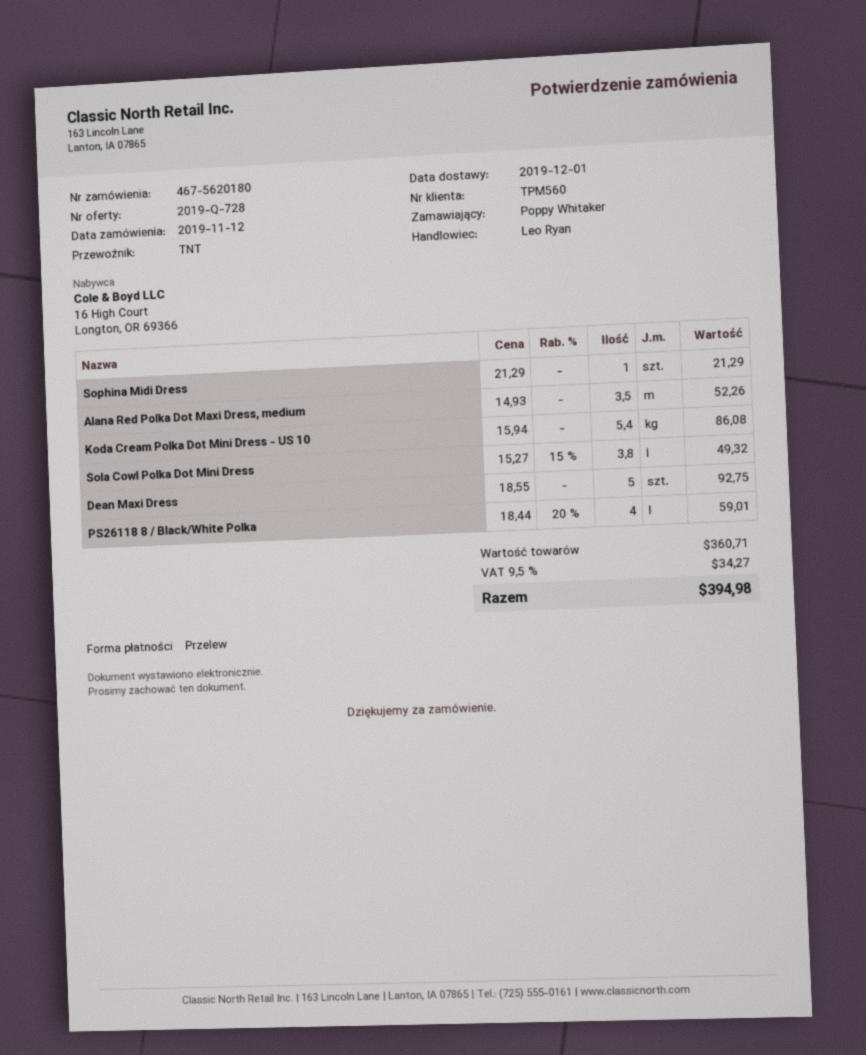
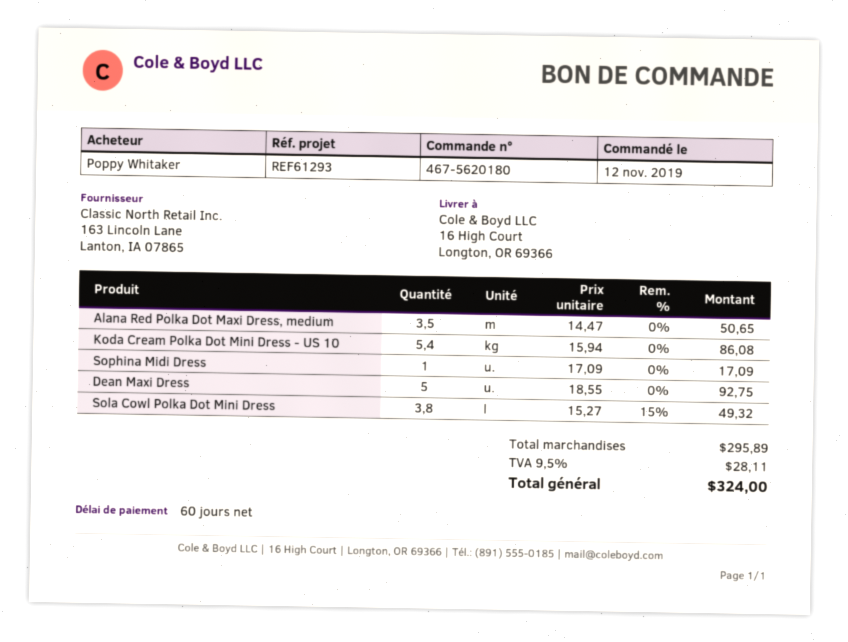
Sophina Midi Dress: 1 x 21.29 = 21.29 -> 1 x 17.09 = 17.09
Alana Red Polka Dot Maxi Dress, medium: 3.5 x 14.93 = 52.26 -> 3.5 x 14.47 = 50.65
PS26118 8 / Black/White Polka: 4 x 18.44 - 20% = 59.01 -> none
subtotal: 360.71 -> 295.89
tax: 9.5% = 34.27 -> 9.5% = 28.11
total: 394.98 -> 324.00

